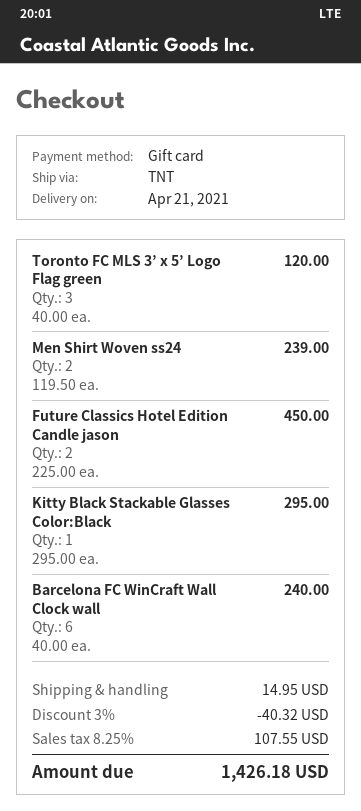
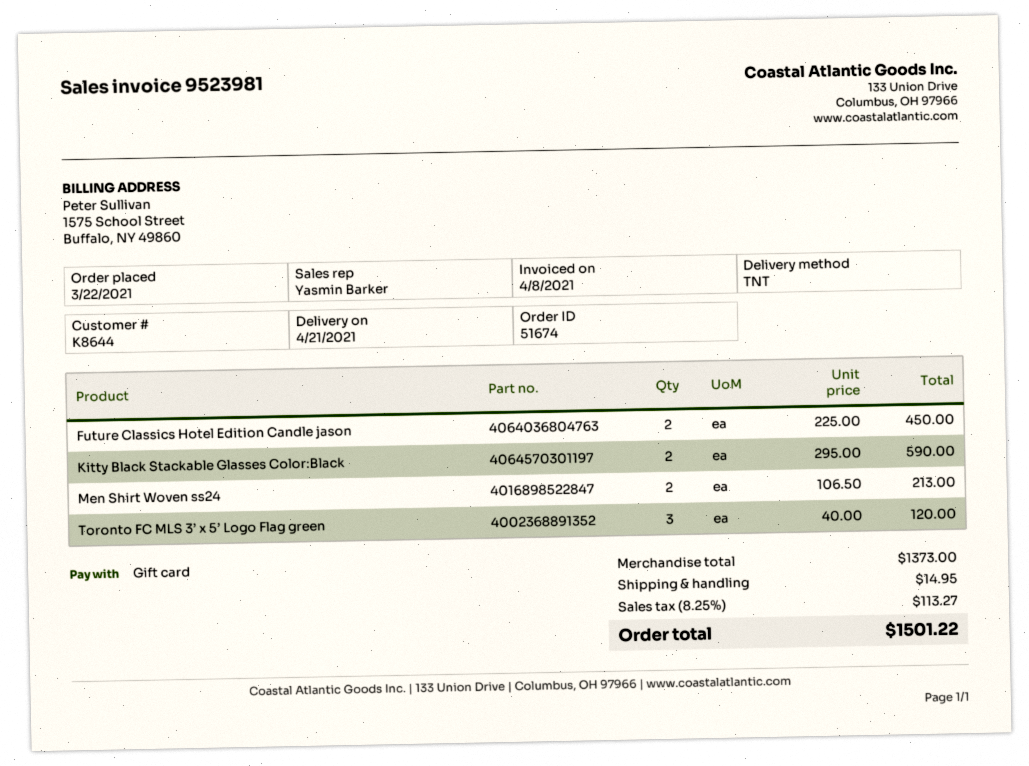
Men Shirt Woven ss24: 2 x 119.50 = 239.00 -> 2 x 106.50 = 213.00
Kitty Black Stackable Glasses Color:Black: 1 x 295.00 = 295.00 -> 2 x 295.00 = 590.00
Barcelona FC WinCraft Wall Clock wall: 6 x 40.00 = 240.00 -> none
discount: 3% = 40.32 -> none
tax: 8.25% = 107.55 -> 8.25% = 113.27
total: 1426.18 -> 1501.22

